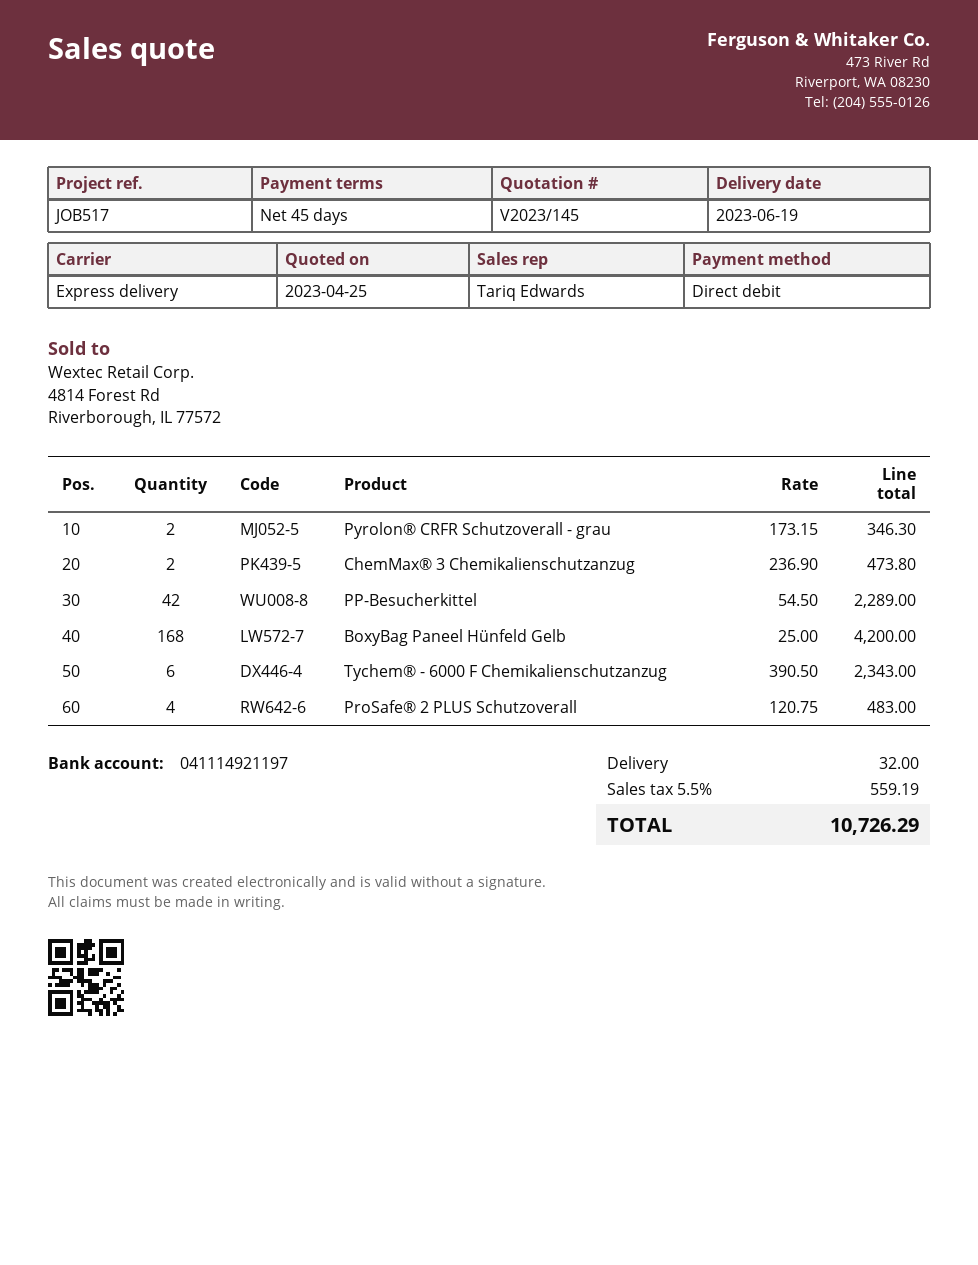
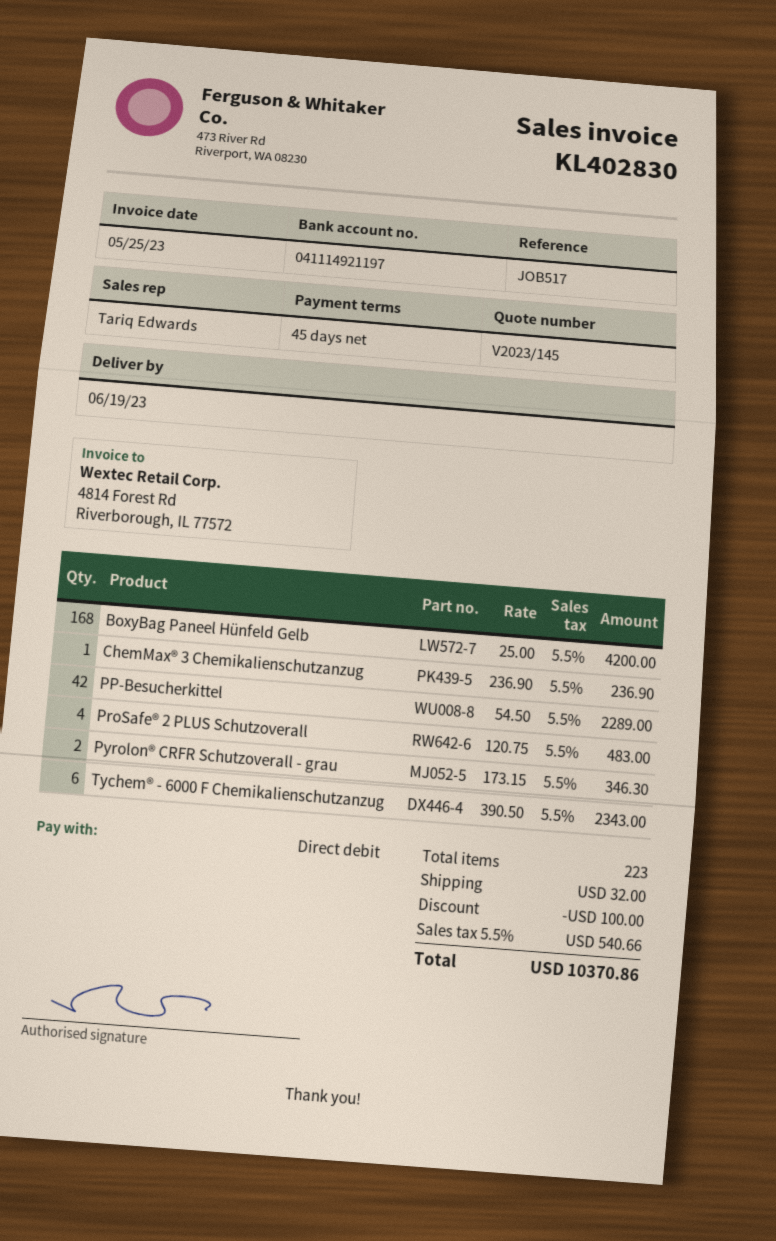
ChemMax® 3 Chemikalienschutzanzug: 2 x 236.90 = 473.80 -> 1 x 236.90 = 236.90
discount: none -> 100.00
tax: 5.5% = 559.19 -> 5.5% = 540.66
total: 10726.29 -> 10370.86

